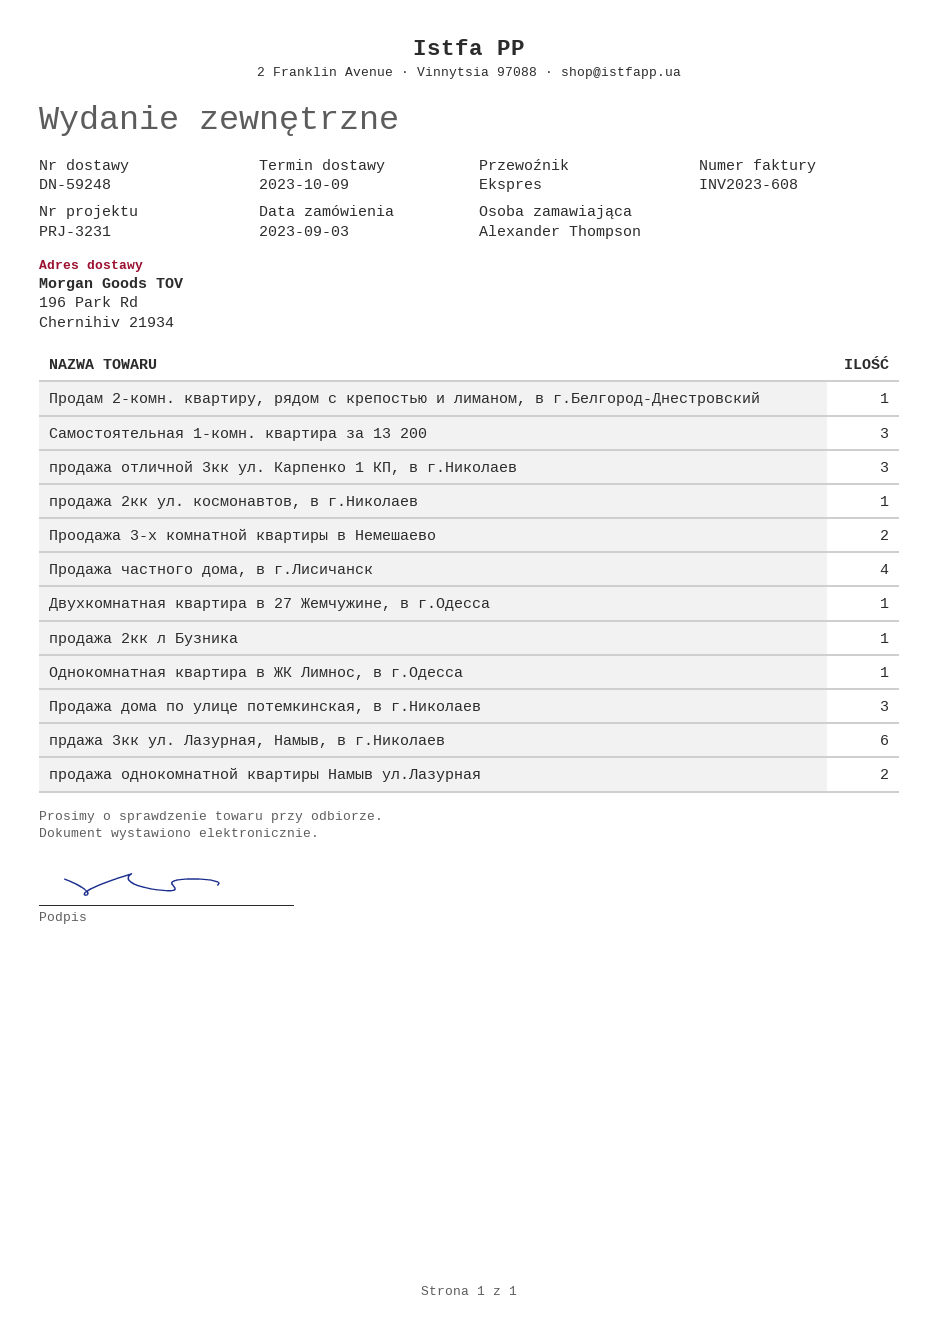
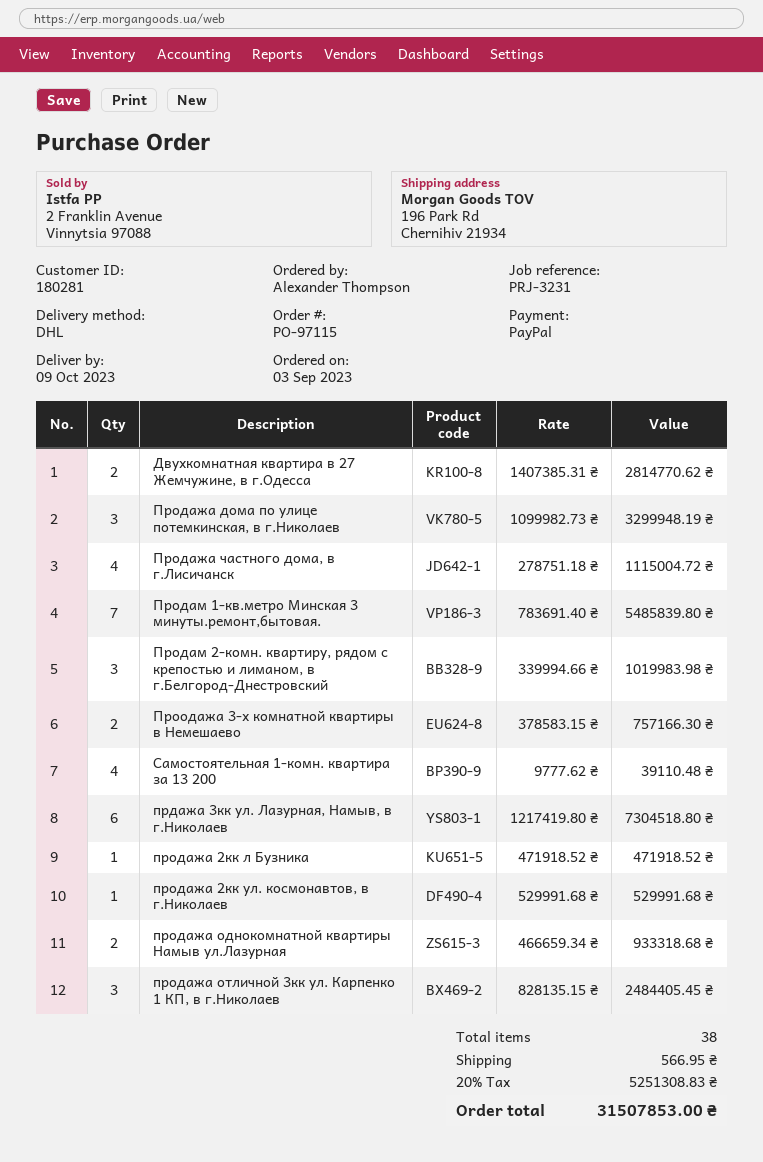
shipping method: express -> DHL
Продам 2-комн. квартиру, рядом с крепостью и лиманом, в г.Белгород-Днестровский: 1 -> 3
Самостоятельная 1-комн. квартира за 13 200: 3 -> 4
Двухкомнатная квартира в 27 Жемчужине, в г.Одесса: 1 -> 2
Однокомнатная квартира в ЖК Лимнос, в г.Одесса: 1 -> none
Продам 1-кв.метро Минская 3 минуты.ремонт,бытовая.: none -> 7

